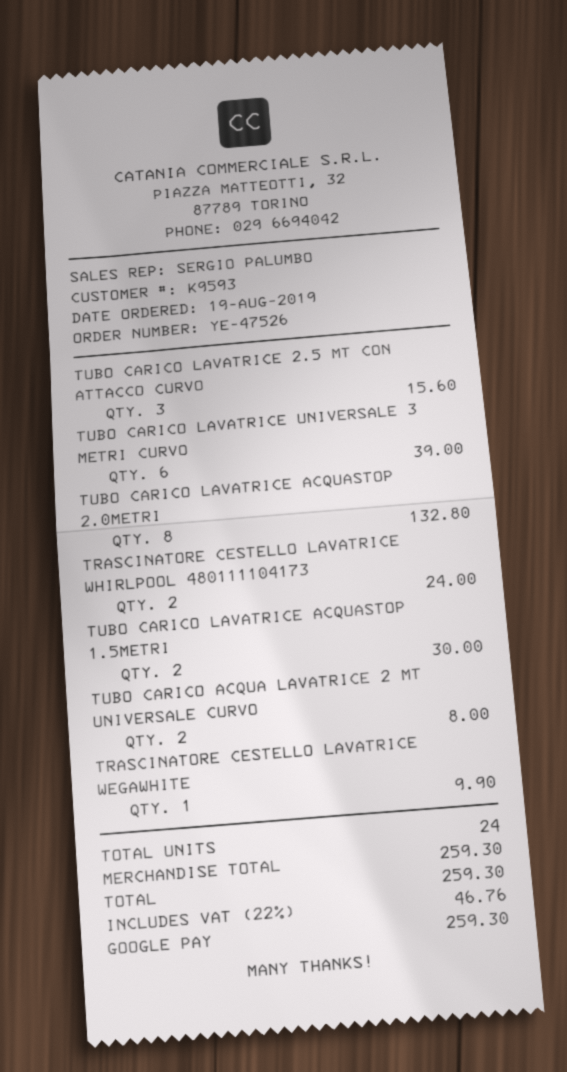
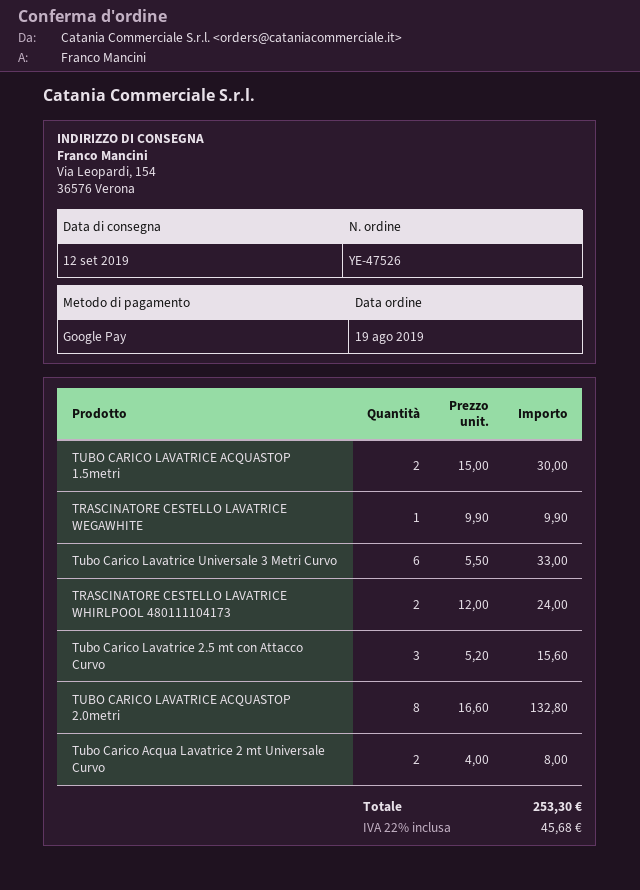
TUBO CARICO LAVATRICE UNIVERSALE 3 METRI CURVO: 6 for 39.00 -> 6 for 33.00
tax: 22% = 46.76 -> 22% = 45.68
total: 259.30 -> 253.30

